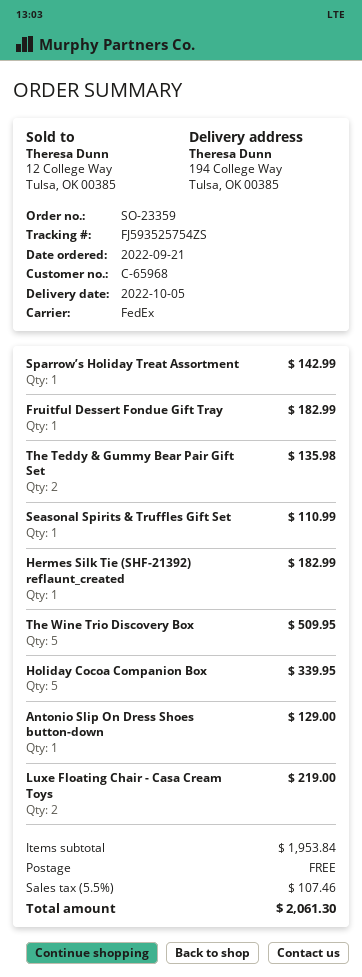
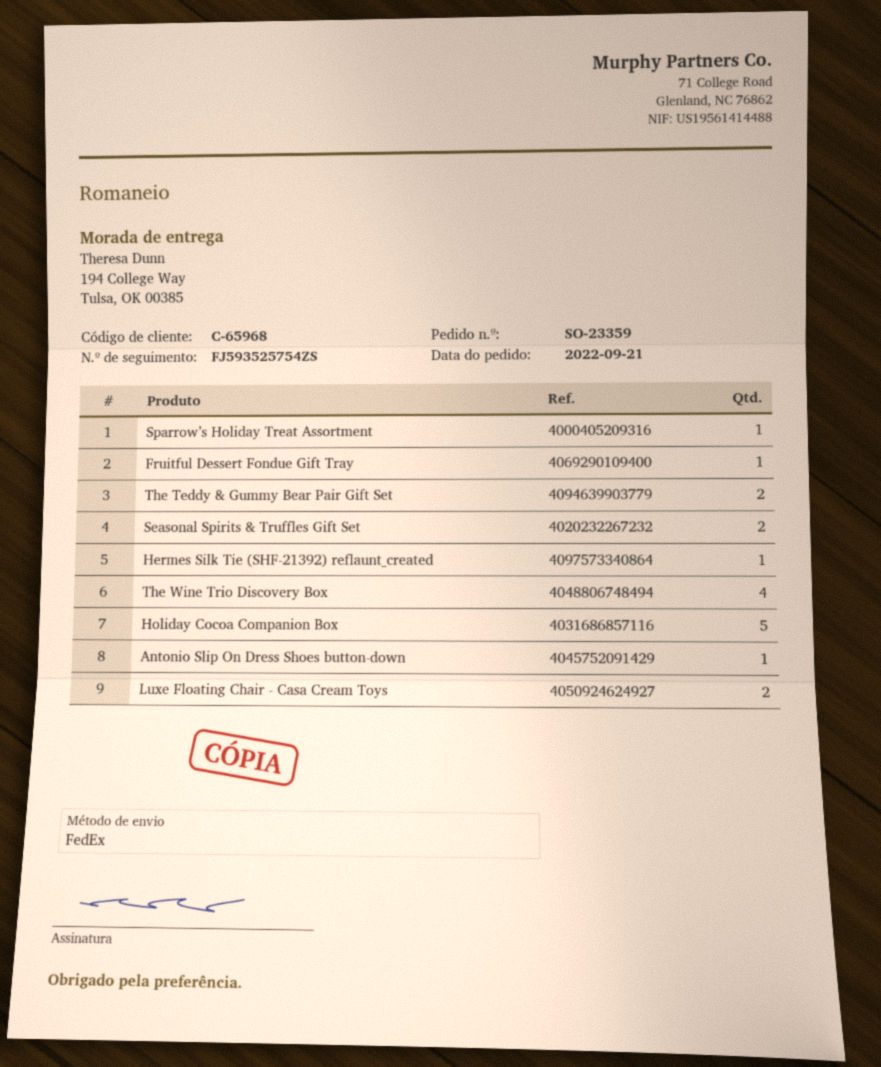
Seasonal Spirits & Truffles Gift Set: 1 -> 2
The Wine Trio Discovery Box: 5 -> 4

